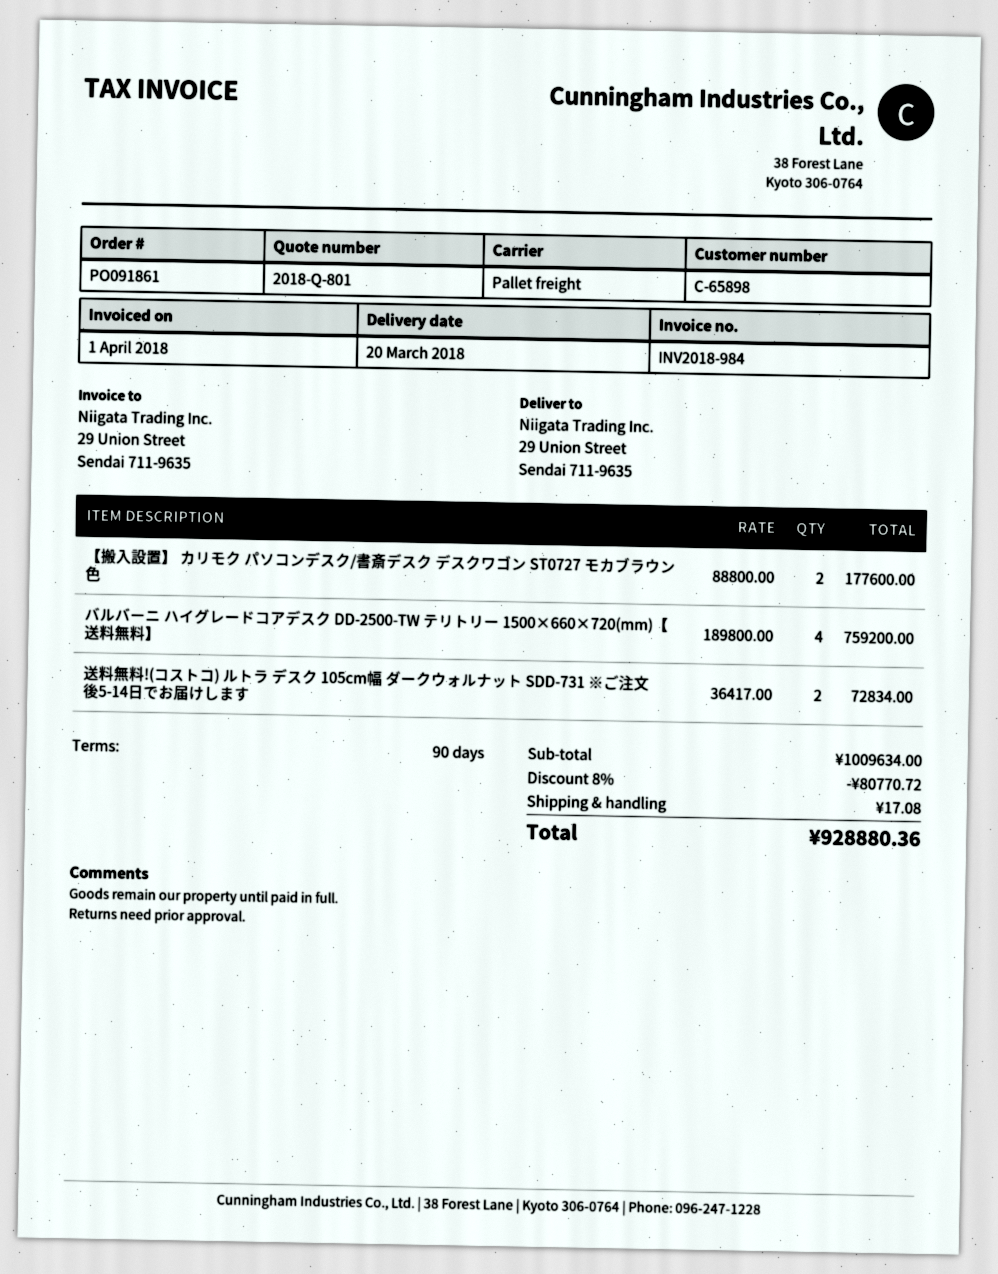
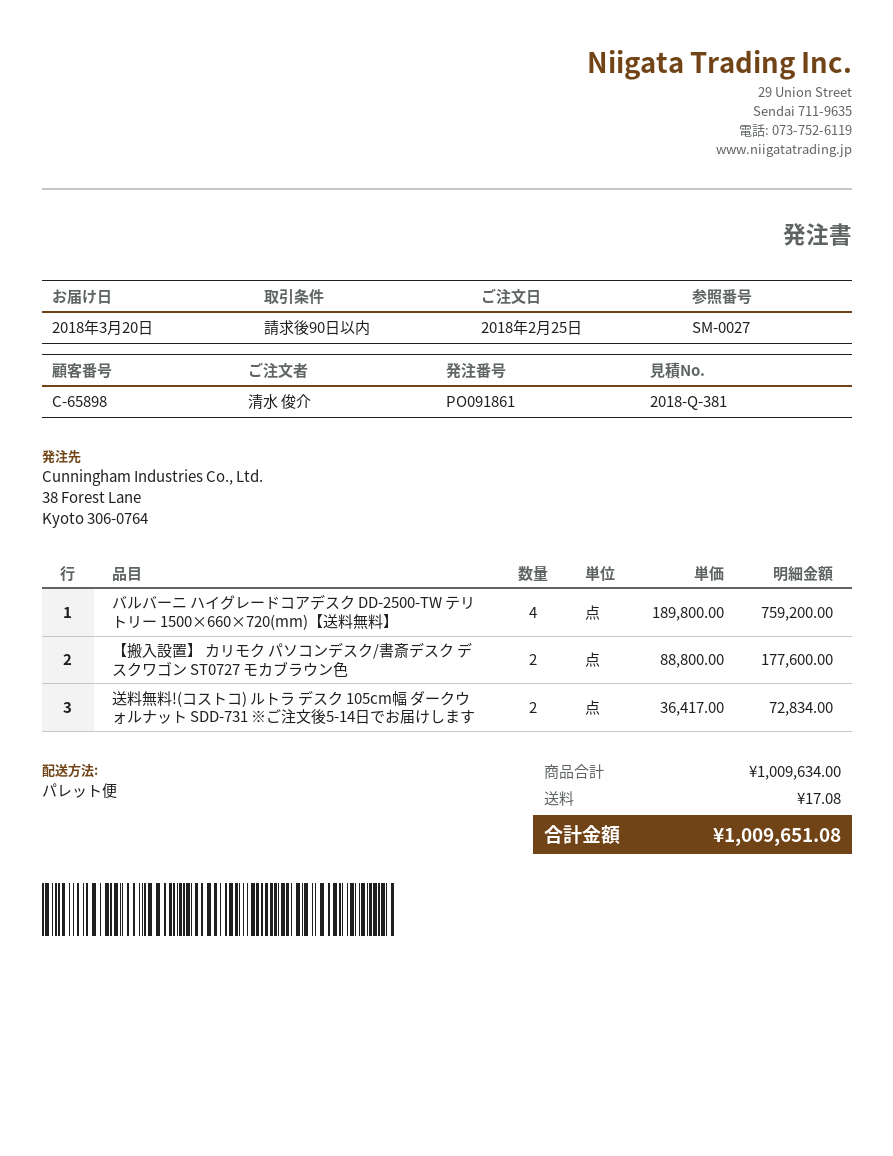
quote number: 2018-Q-801 -> 2018-Q-381
discount: 8% = 80770.72 -> none
total: 928880.36 -> 1009651.08

